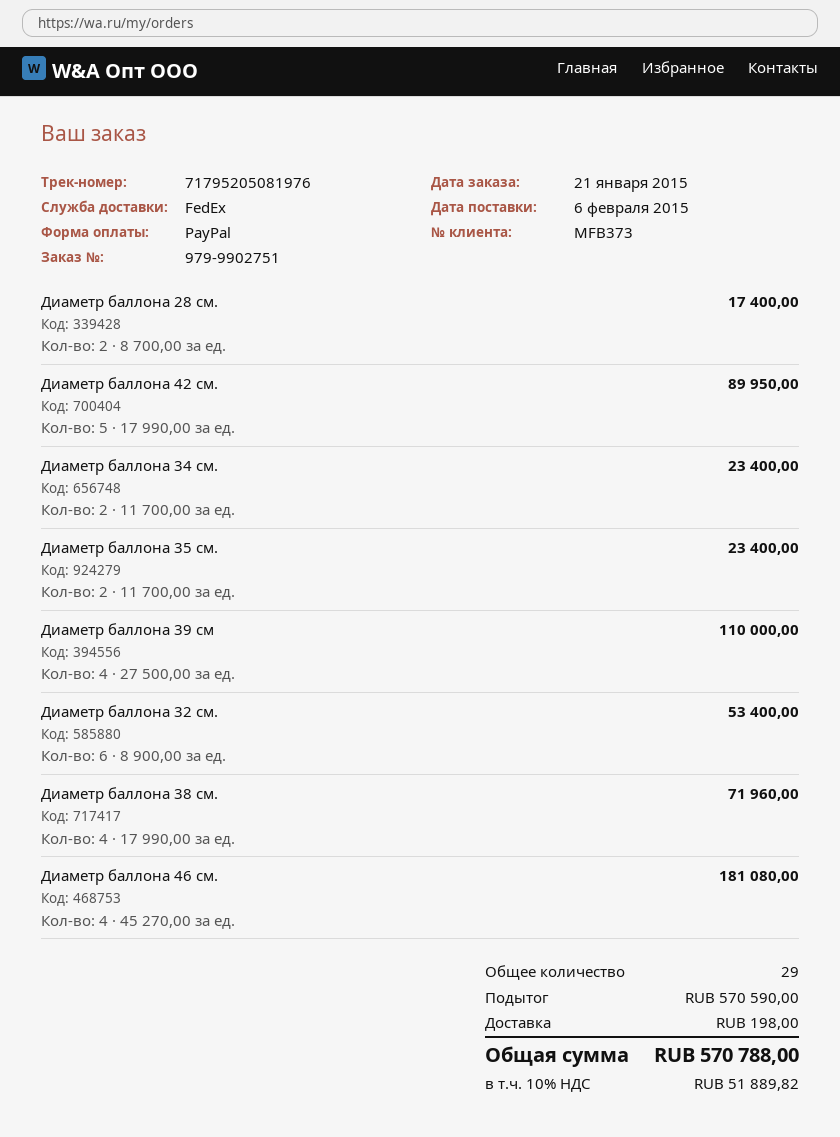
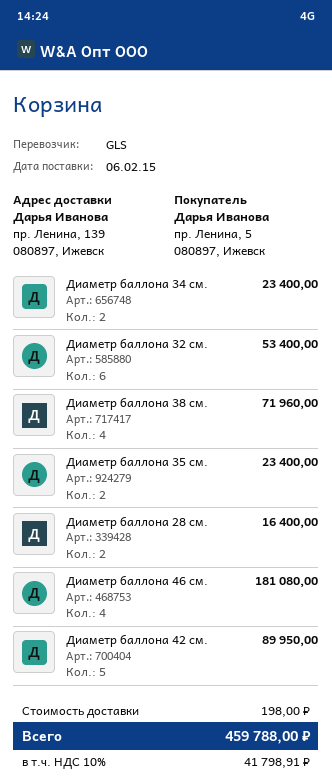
shipping method: FedEx -> GLS
Диаметр баллона 28 см.: 2 for 17400.00 -> 2 for 16400.00
Диаметр баллона 39 см: 4 for 110000.00 -> none
tax: 10% = 51889.82 -> 10% = 41798.91
total: 570788.00 -> 459788.00

